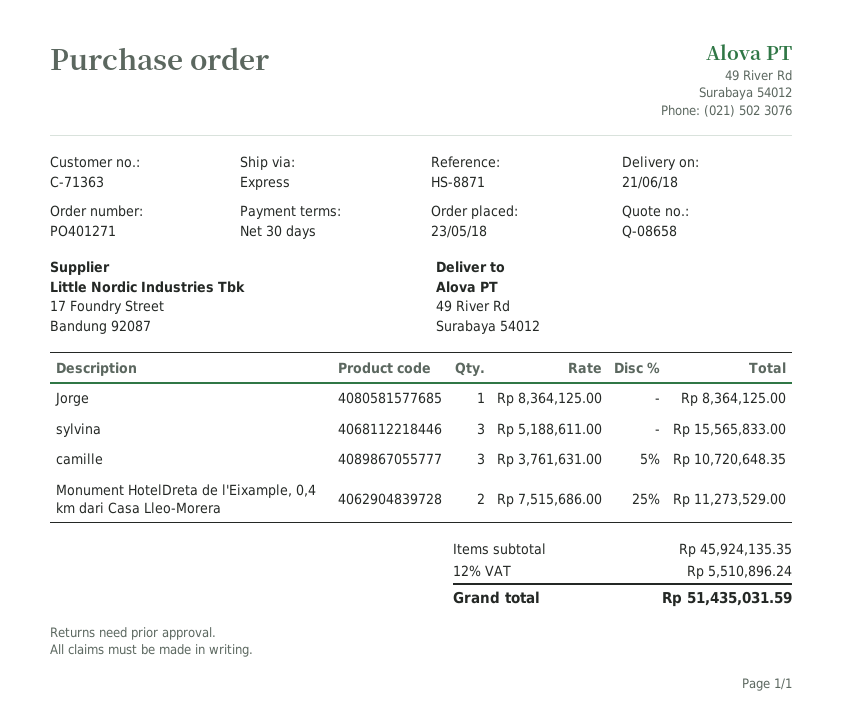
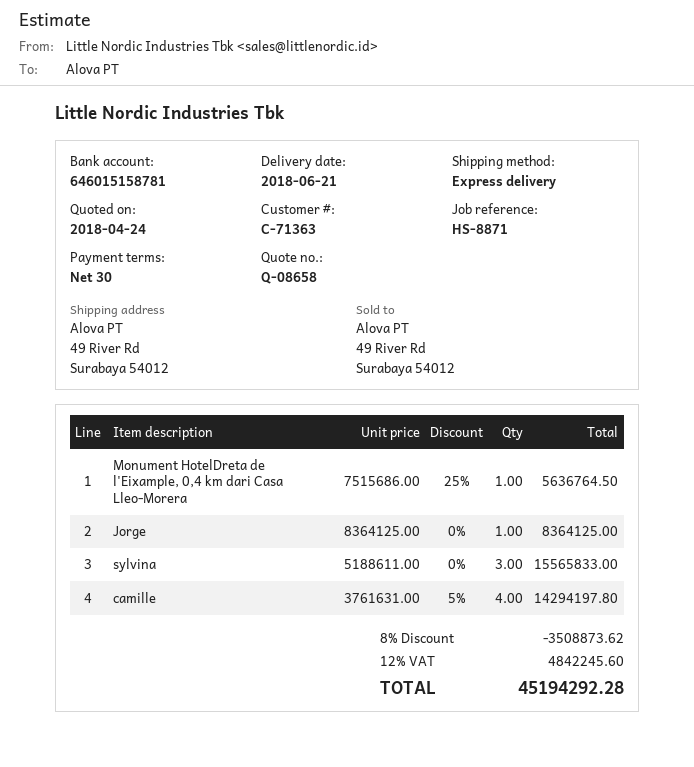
camille: 3 x 3761631.00 - 5% = 10720648.35 -> 4 x 3761631.00 - 5% = 14294197.80
Monument HotelDreta de l'Eixample, 0,4 km dari Casa Lleo-Morera: 2 x 7515686.00 - 25% = 11273529.00 -> 1 x 7515686.00 - 25% = 5636764.50
discount: none -> 8% = 3508873.62
tax: 12% = 5510896.24 -> 12% = 4842245.60
total: 51435031.59 -> 45194292.28

